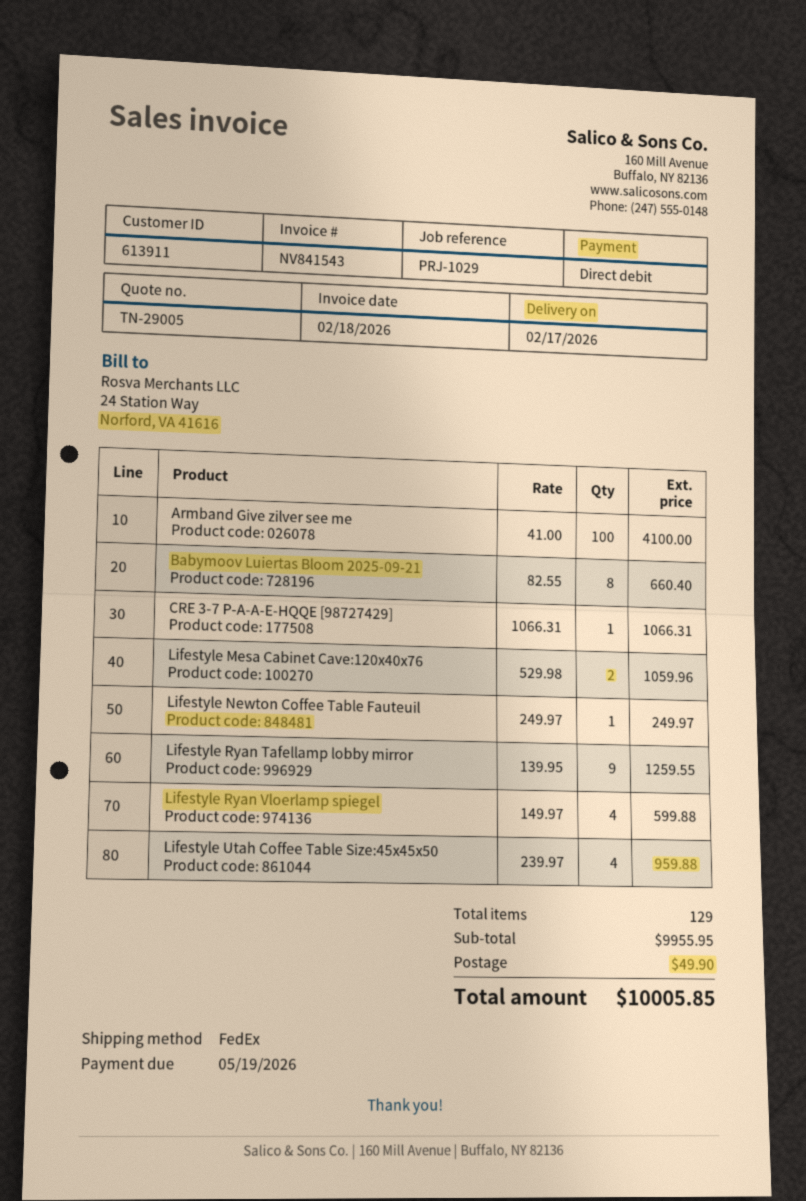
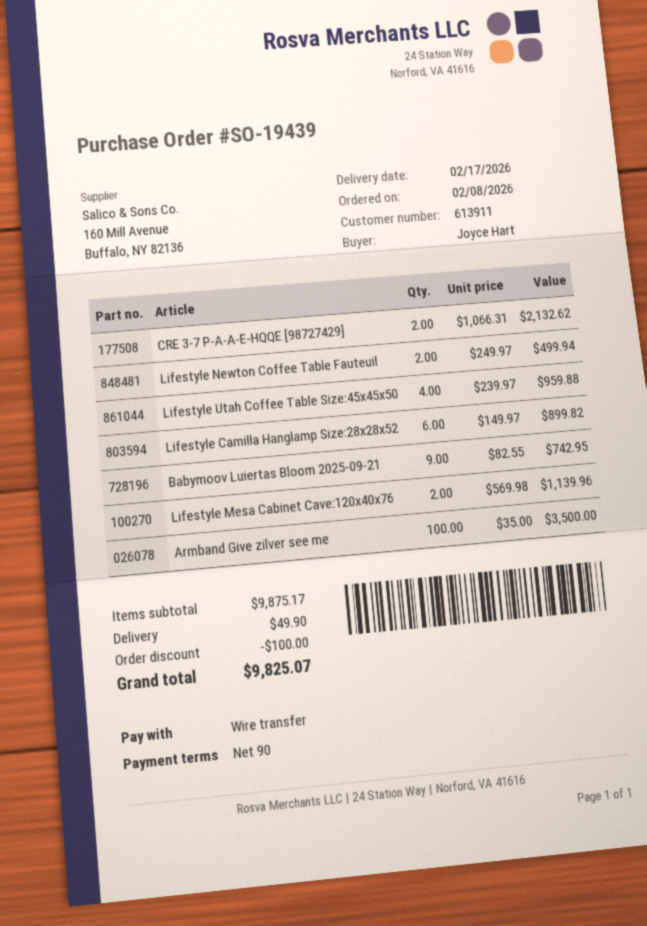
payment method: direct debit -> bank transfer
Armband Give zilver see me: 100 x 41.00 = 4100.00 -> 100 x 35.00 = 3500.00
Babymoov Luiertas Bloom 2025-09-21: 8 x 82.55 = 660.40 -> 9 x 82.55 = 742.95
CRE 3-7 P-A-A-E-HQQE [98727429]: 1 x 1066.31 = 1066.31 -> 2 x 1066.31 = 2132.62
Lifestyle Mesa Cabinet Cave:120x40x76: 2 x 529.98 = 1059.96 -> 2 x 569.98 = 1139.96
Lifestyle Newton Coffee Table Fauteuil: 1 x 249.97 = 249.97 -> 2 x 249.97 = 499.94
Lifestyle Ryan Tafellamp lobby mirror: 9 x 139.95 = 1259.55 -> none
Lifestyle Ryan Vloerlamp spiegel: 4 x 149.97 = 599.88 -> none
Lifestyle Camilla Hanglamp Size:28x28x52: none -> 6 x 149.97 = 899.82
subtotal: 9955.95 -> 9875.17
discount: none -> 100.00
total: 10005.85 -> 9825.07

